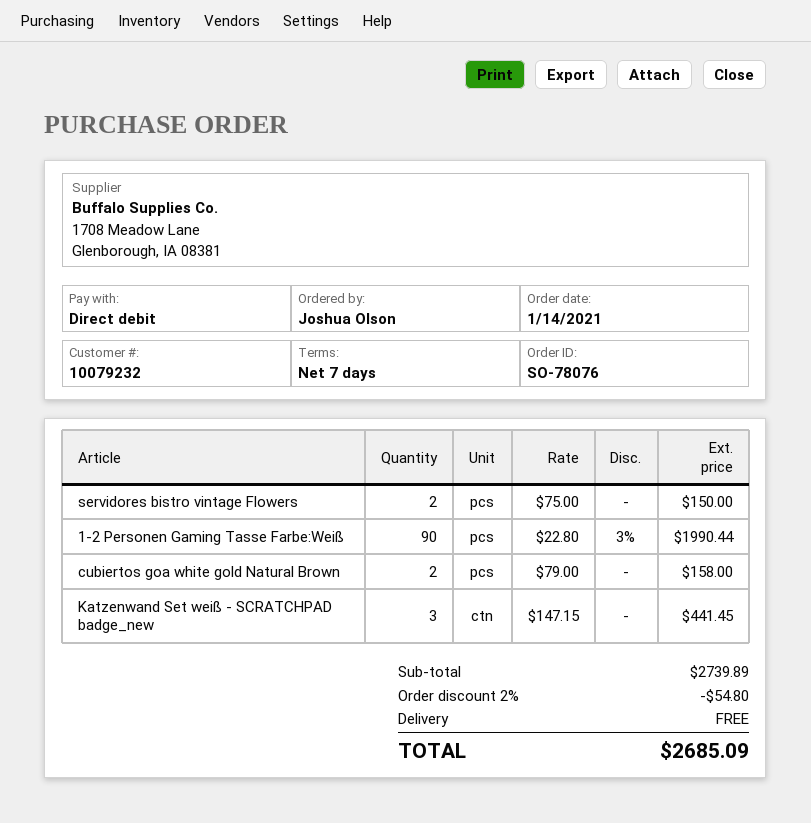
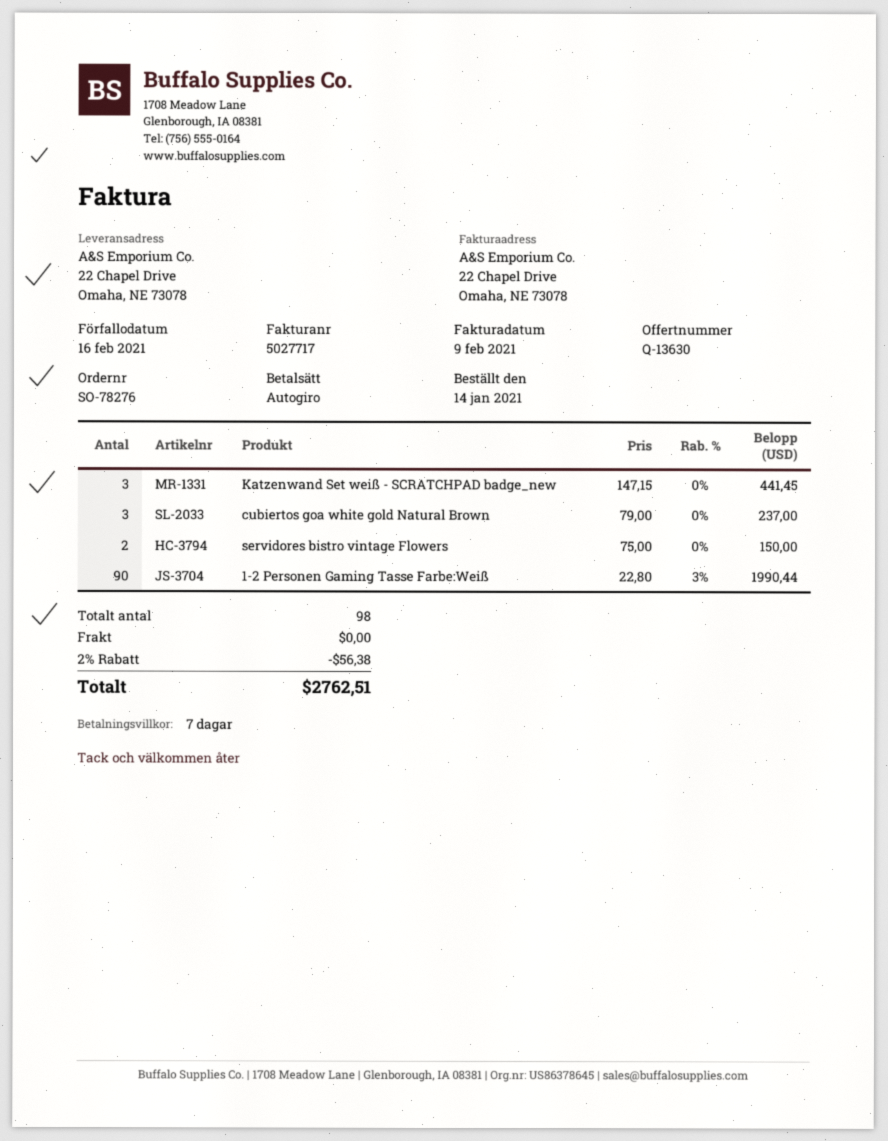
order number: SO-78076 -> SO-78276
cubiertos goa white gold Natural Brown: 2 x 79.00 = 158.00 -> 3 x 79.00 = 237.00
discount: 2% = 54.80 -> 2% = 56.38
total: 2685.09 -> 2762.51

